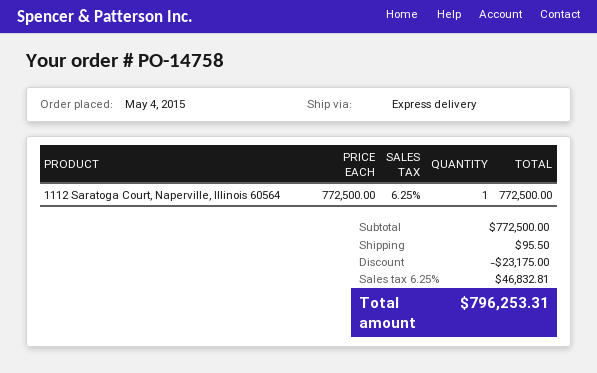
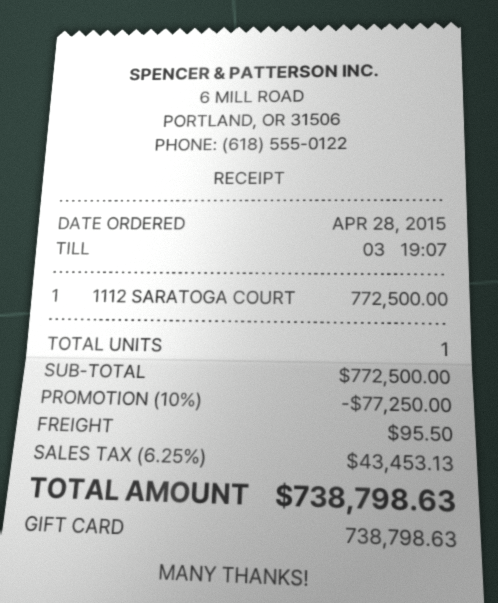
order date: 2015-05-04 -> 2015-04-28
discount: 23175.00 -> 77250.00
tax: 6.25% = 46832.81 -> 6.25% = 43453.13
total: 796253.31 -> 738798.63

